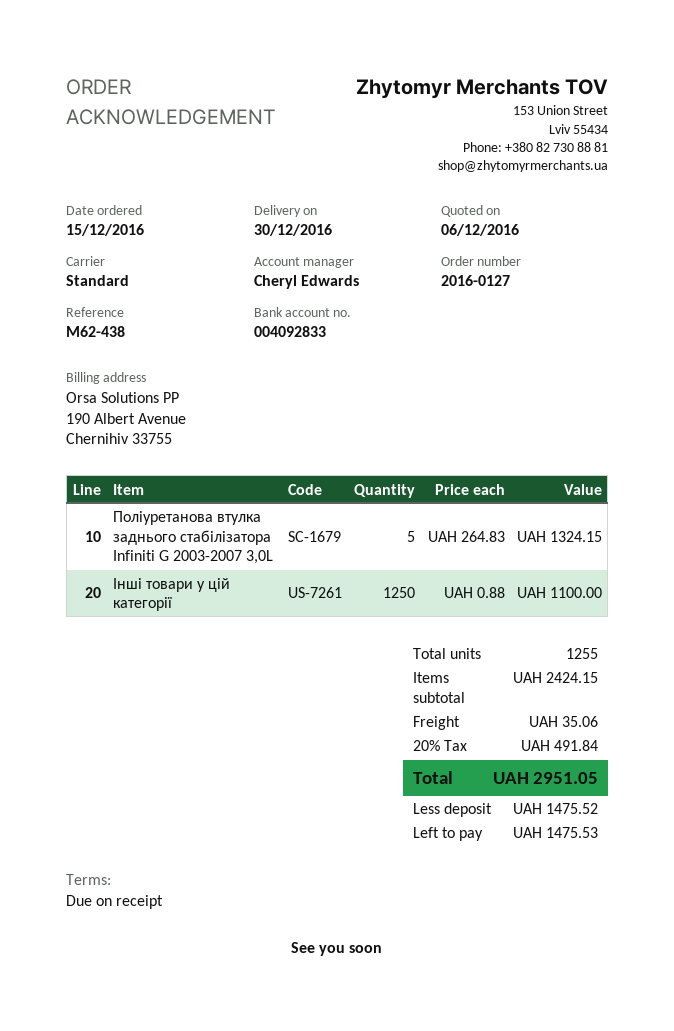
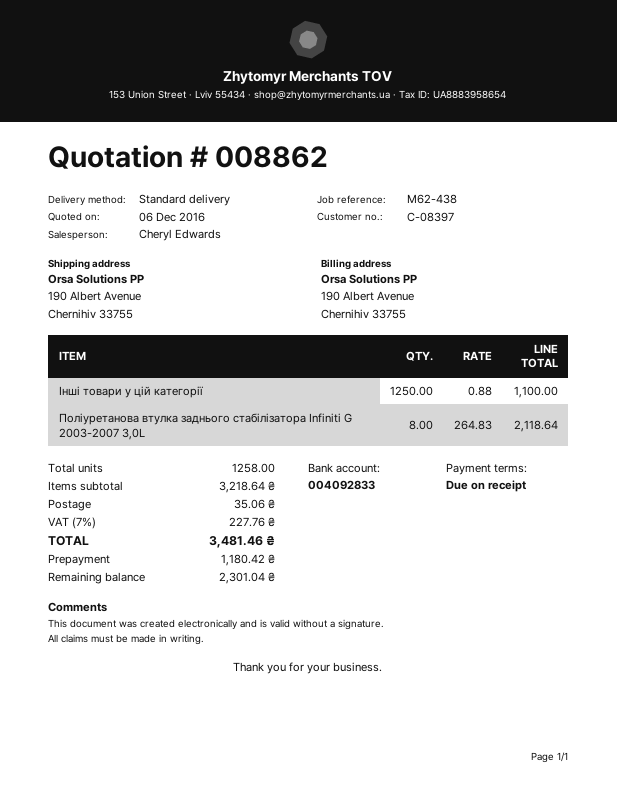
Поліуретанова втулка заднього стабілізатора Infiniti G 2003-2007 3,0L: 5 x 264.83 = 1324.15 -> 8 x 264.83 = 2118.64
total quantity: 1255 -> 1258
subtotal: 2424.15 -> 3218.64
tax: 20% = 491.84 -> 7% = 227.76
total: 2951.05 -> 3481.46
deposit: 1475.52 -> 1180.42
balance: 1475.53 -> 2301.04

